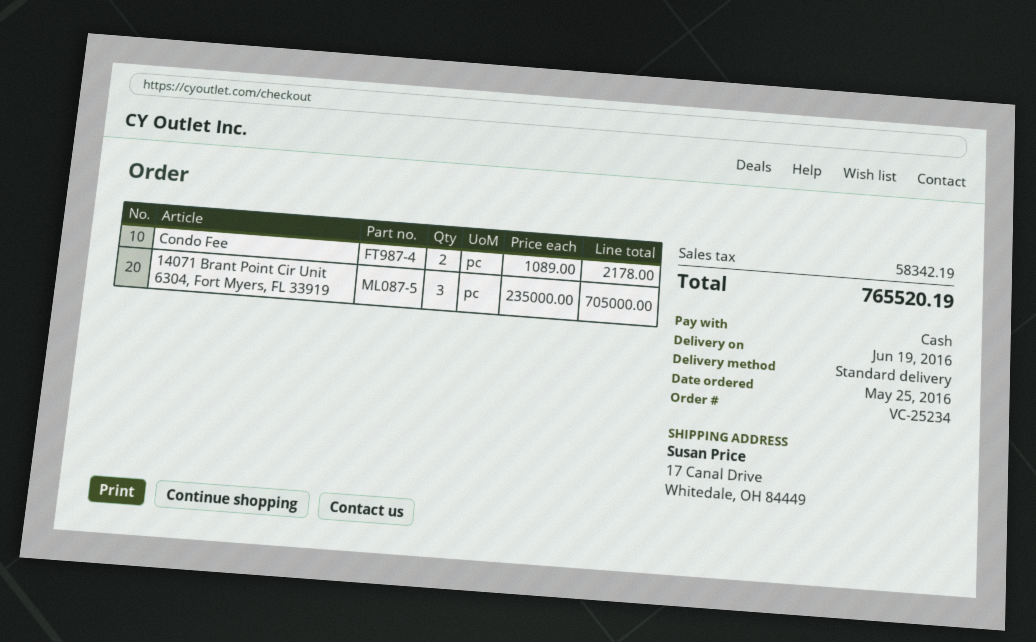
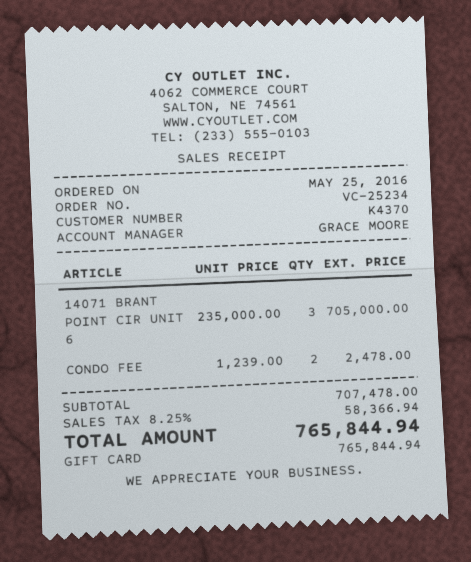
payment method: cash -> gift card
Condo Fee: 2 x 1089.00 = 2178.00 -> 2 x 1239.00 = 2478.00
tax: 58342.19 -> 58366.94
total: 765520.19 -> 765844.94

